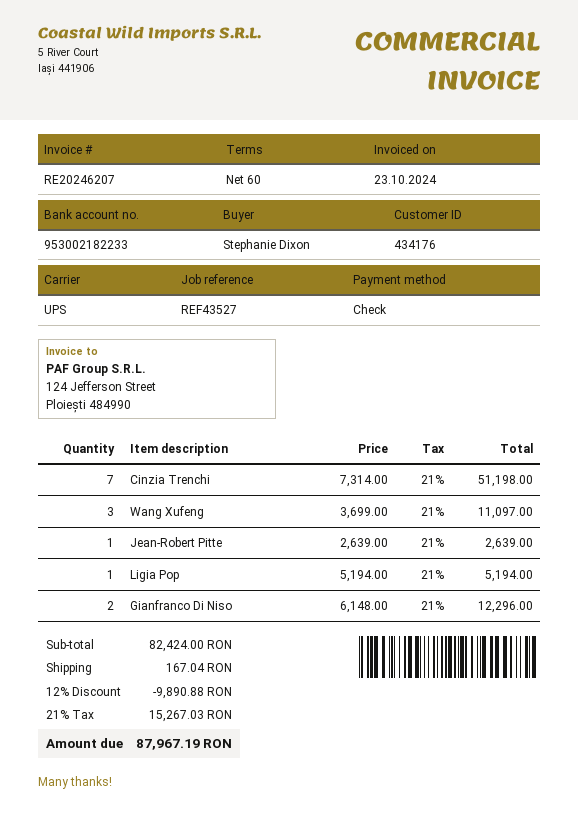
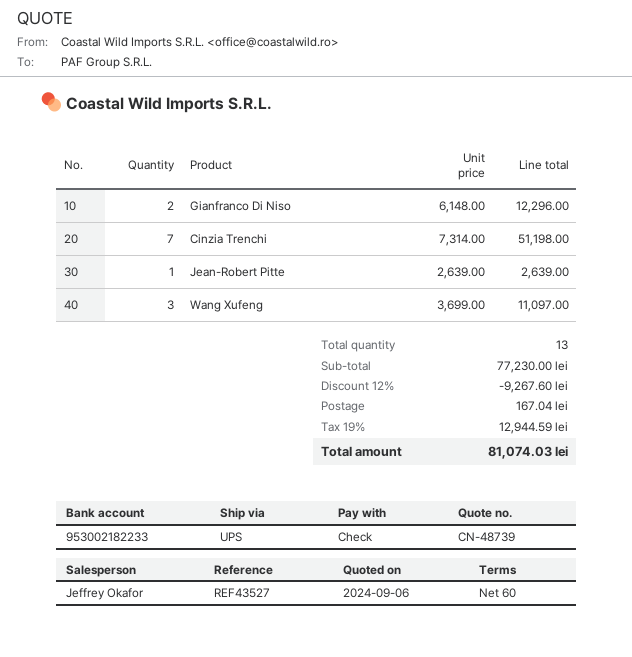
Ligia Pop: 1 x 5194.00 = 5194.00 -> none
subtotal: 82424.00 -> 77230.00
discount: 12% = 9890.88 -> 12% = 9267.60
tax: 21% = 15267.03 -> 19% = 12944.59
total: 87967.19 -> 81074.03

